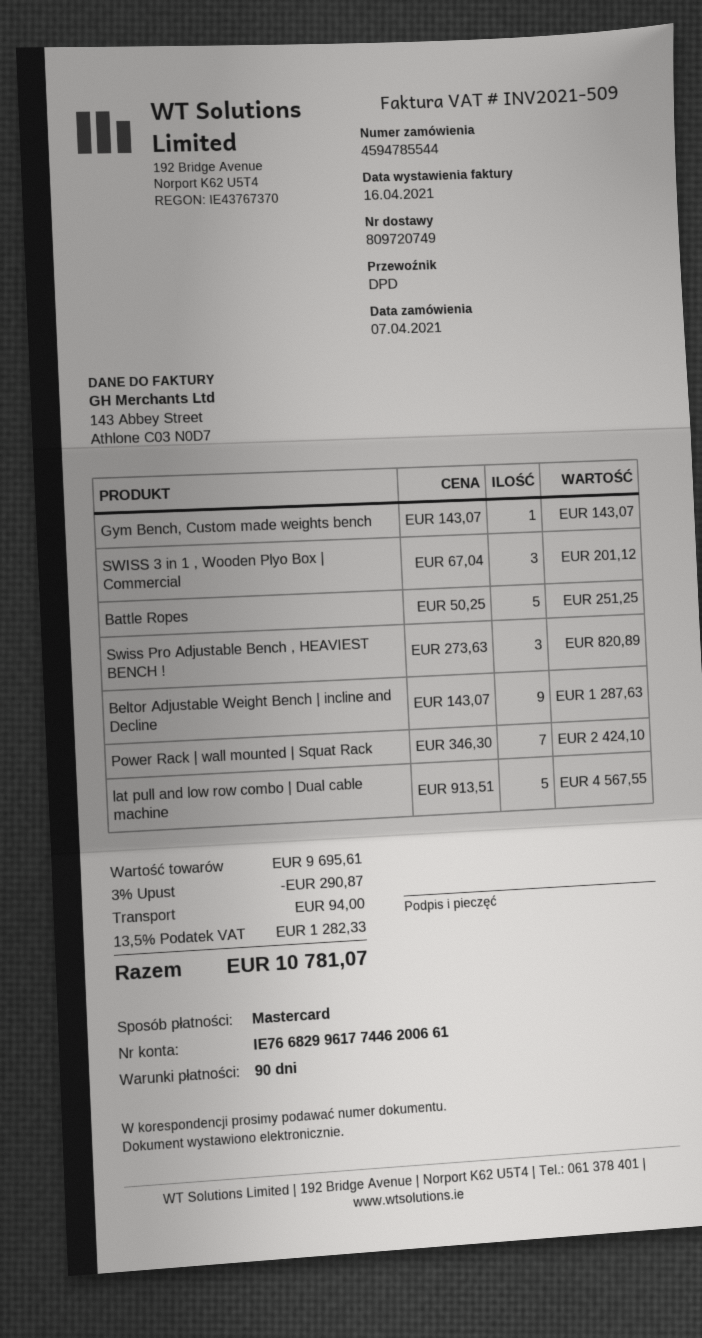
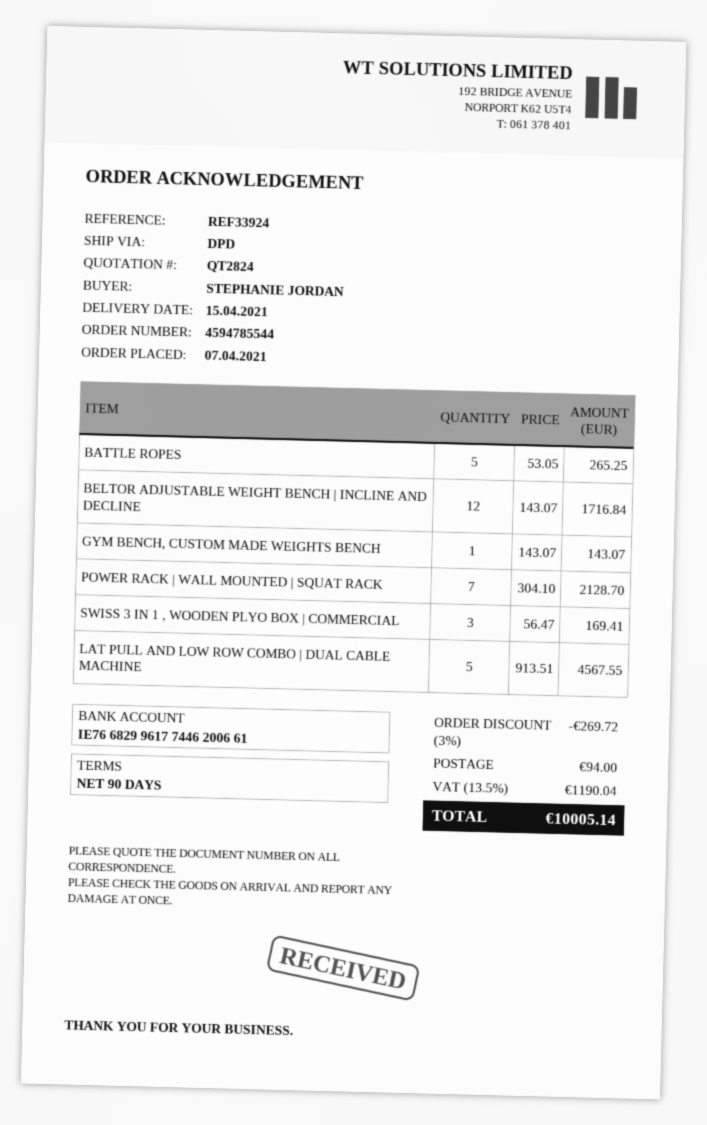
SWISS 3 in 1 , Wooden Plyo Box | Commercial: 3 x 67.04 = 201.12 -> 3 x 56.47 = 169.41
Battle Ropes: 5 x 50.25 = 251.25 -> 5 x 53.05 = 265.25
Swiss Pro Adjustable Bench , HEAVIEST BENCH !: 3 x 273.63 = 820.89 -> none
Beltor Adjustable Weight Bench | incline and Decline: 9 x 143.07 = 1287.63 -> 12 x 143.07 = 1716.84
Power Rack | wall mounted | Squat Rack: 7 x 346.30 = 2424.10 -> 7 x 304.10 = 2128.70
discount: 3% = 290.87 -> 3% = 269.72
tax: 13.5% = 1282.33 -> 13.5% = 1190.04
total: 10781.07 -> 10005.14

